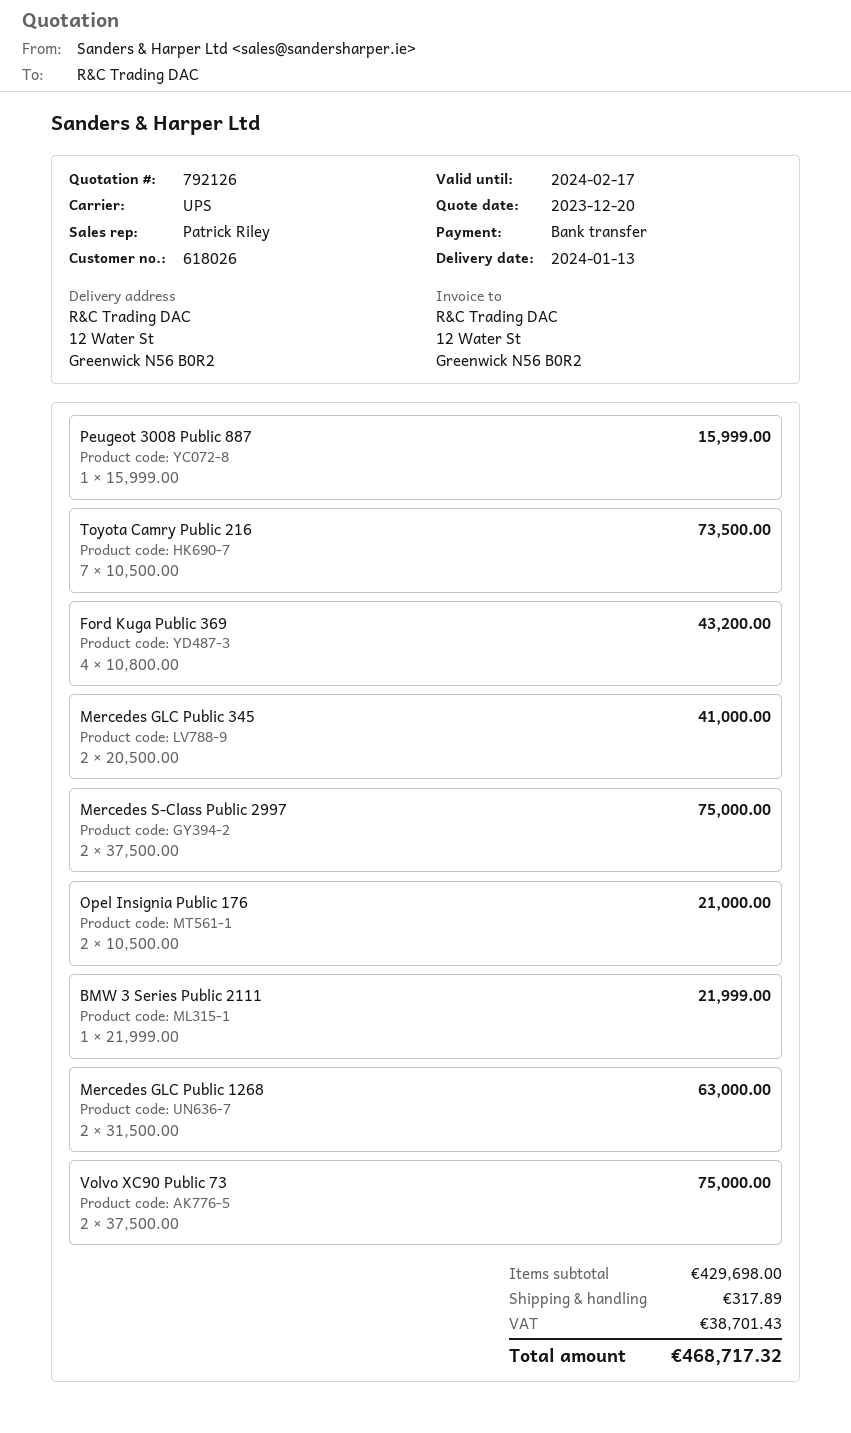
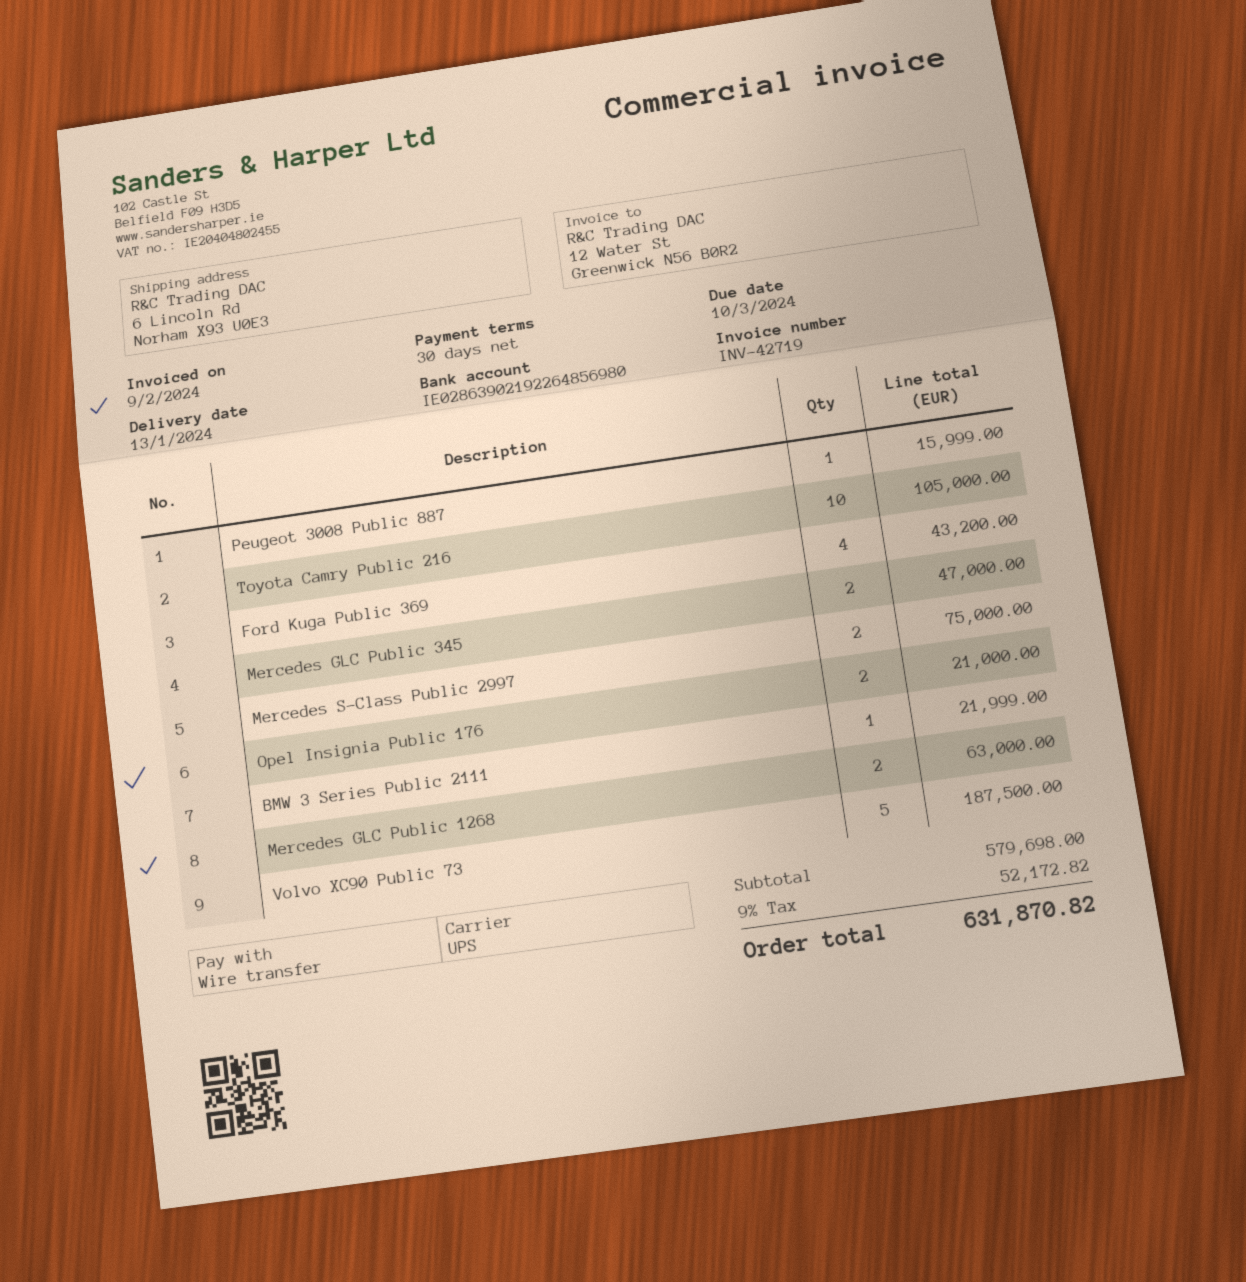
ship to: 12 Water St, Greenwick N56 B0R2 -> 6 Lincoln Rd, Norham X93 U0E3
Toyota Camry Public 216: 7 for 73500.00 -> 10 for 105000.00
Mercedes GLC Public 345: 2 for 41000.00 -> 2 for 47000.00
Volvo XC90 Public 73: 2 for 75000.00 -> 5 for 187500.00
subtotal: 429698.00 -> 579698.00
shipping: 317.89 -> none
tax: 38701.43 -> 52172.82
total: 468717.32 -> 631870.82

